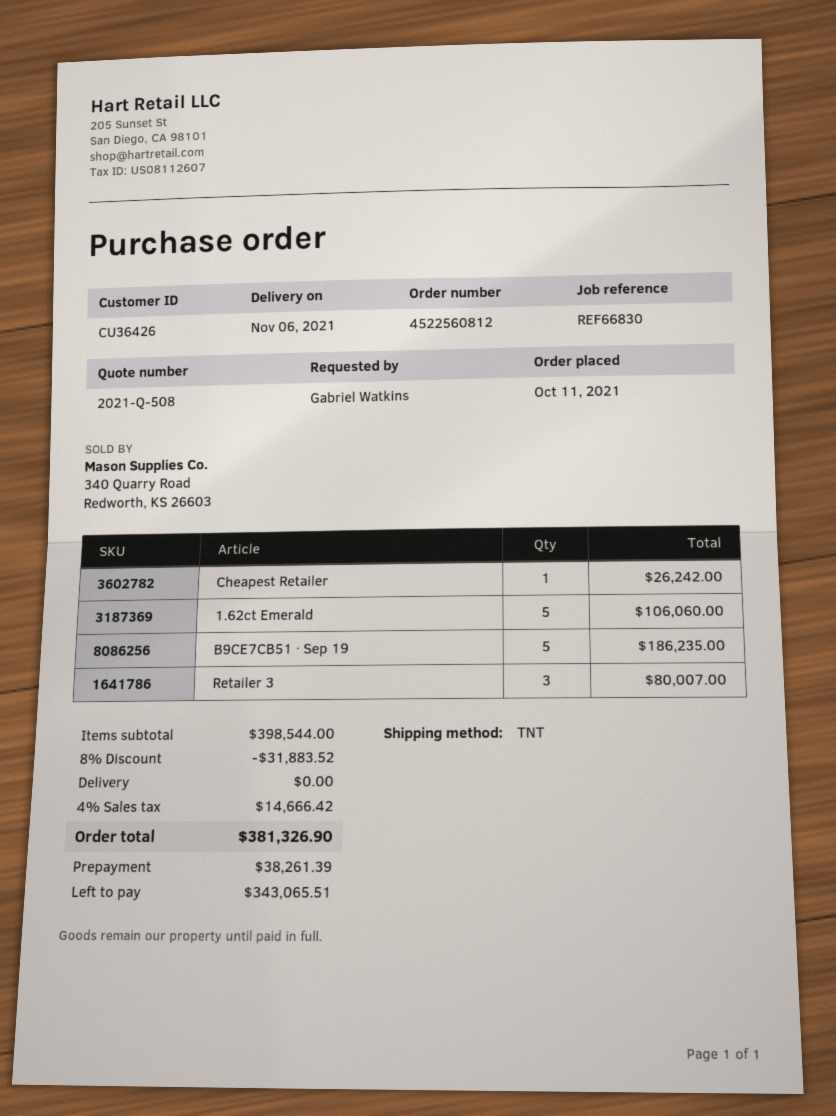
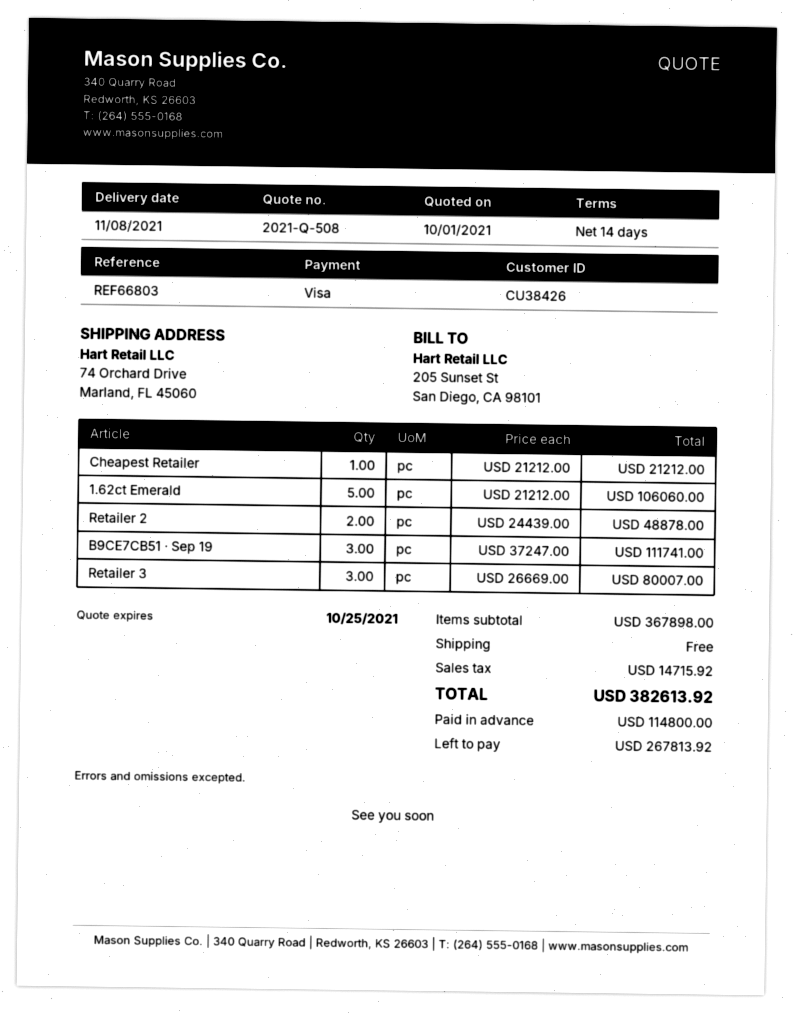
delivery date: 2021-11-06 -> 2021-11-08
customer number: CU36426 -> CU38426
reference: REF66830 -> REF66803
Cheapest Retailer: 1 for 26242.00 -> 1 for 21212.00
B9CE7CB51 · Sep 19: 5 for 186235.00 -> 3 for 111741.00
Retailer 2: none -> 2 for 48878.00
subtotal: 398544.00 -> 367898.00
discount: 8% = 31883.52 -> none
tax: 14666.42 -> 14715.92
total: 381326.90 -> 382613.92
deposit: 38261.39 -> 114800.00
balance: 343065.51 -> 267813.92

